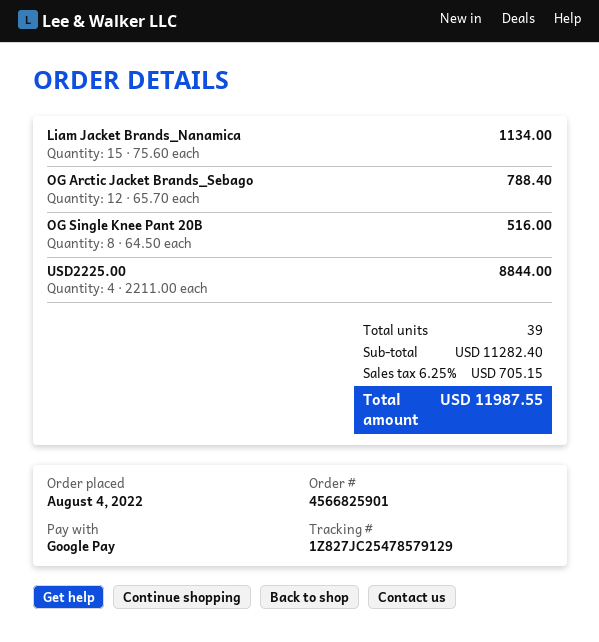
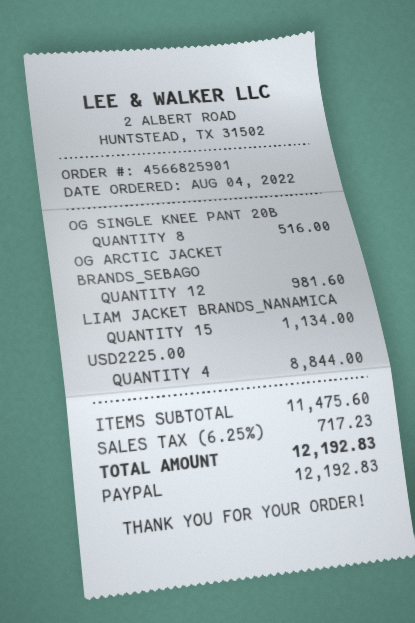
payment method: Google Pay -> PayPal
OG Arctic Jacket Brands_Sebago: 12 for 788.40 -> 12 for 981.60
subtotal: 11282.40 -> 11475.60
tax: 6.25% = 705.15 -> 6.25% = 717.23
total: 11987.55 -> 12192.83

